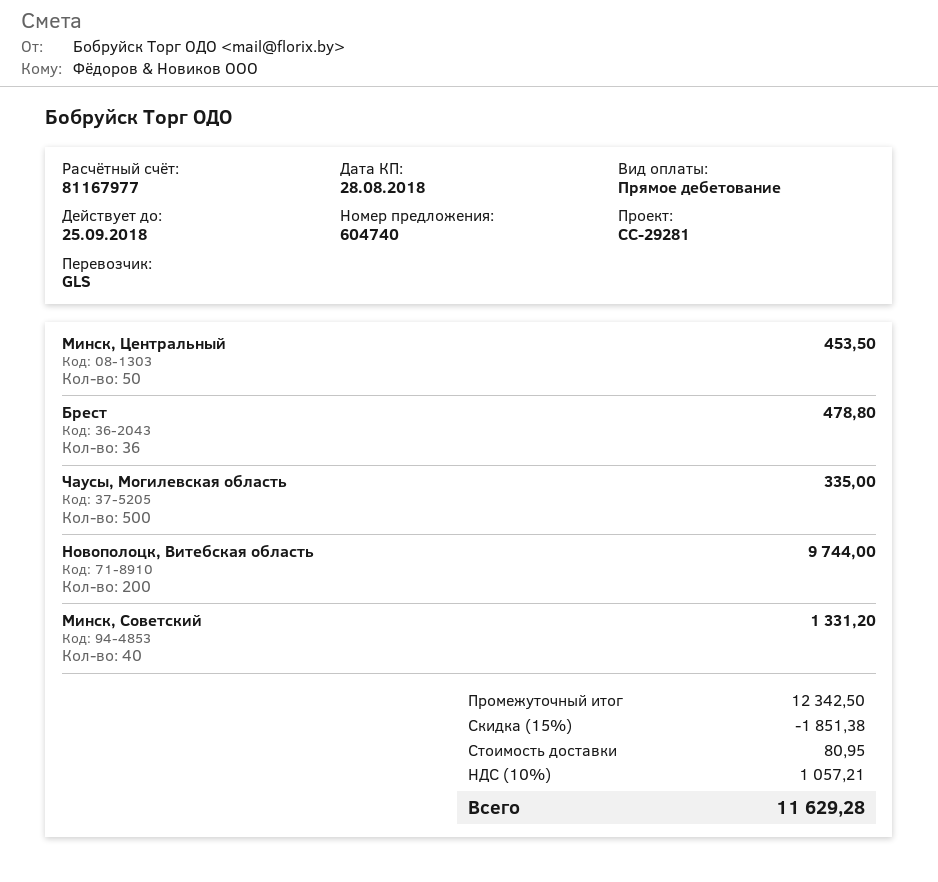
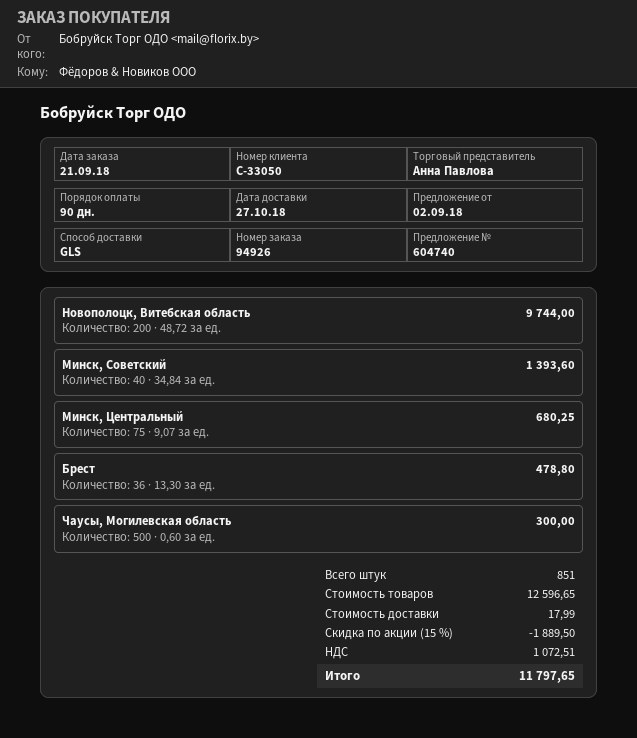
quote date: 2018-08-28 -> 2018-09-02
Минск, Центральный: 50 for 453.50 -> 75 for 680.25
Чаусы, Могилевская область: 500 for 335.00 -> 500 for 300.00
Минск, Советский: 40 for 1331.20 -> 40 for 1393.60
subtotal: 12342.50 -> 12596.65
discount: 15% = 1851.38 -> 15% = 1889.50
shipping: 80.95 -> 17.99
tax: 1057.21 -> 1072.51
total: 11629.28 -> 11797.65

